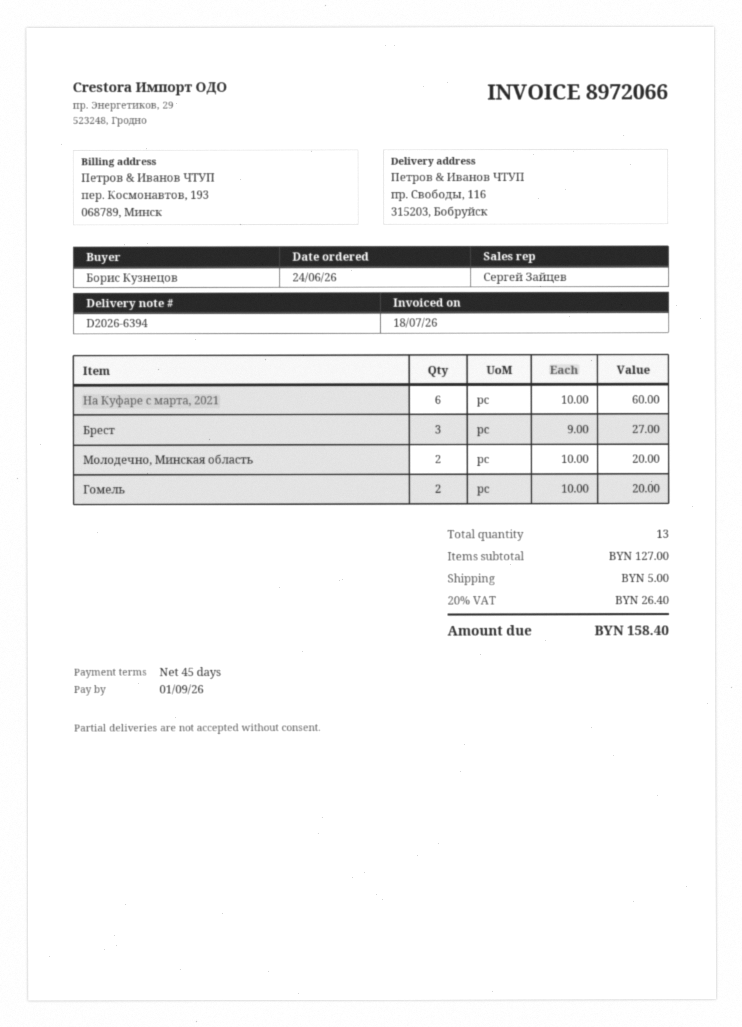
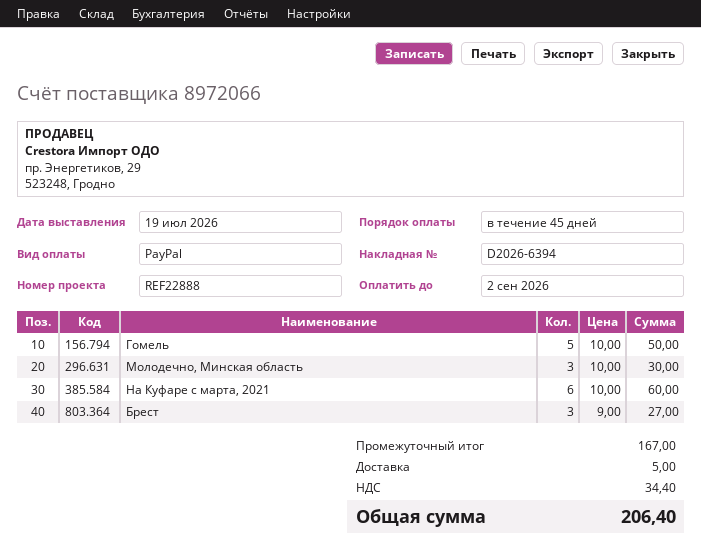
invoice date: 2026-07-18 -> 2026-07-19
due date: 2026-09-01 -> 2026-09-02
Молодечно, Минская область: 2 x 10.00 = 20.00 -> 3 x 10.00 = 30.00
Гомель: 2 x 10.00 = 20.00 -> 5 x 10.00 = 50.00
subtotal: 127.00 -> 167.00
tax: 26.40 -> 34.40
total: 158.40 -> 206.40

